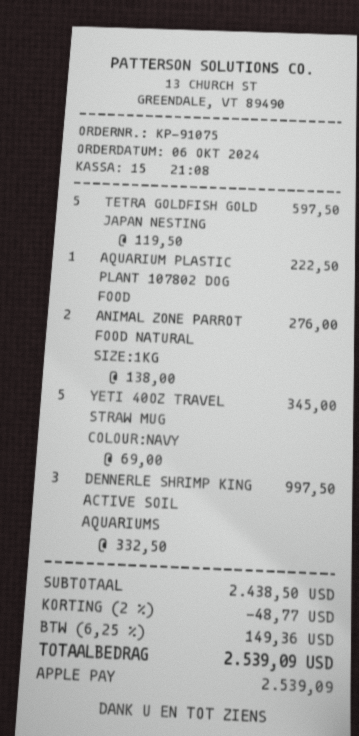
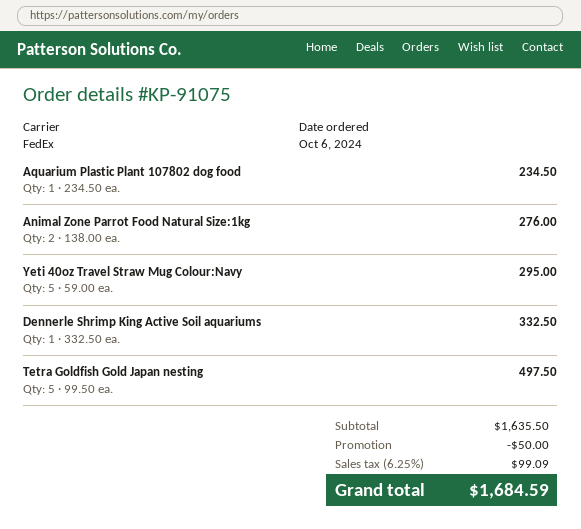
TETRA GOLDFISH GOLD JAPAN NESTING: 5 x 119.50 = 597.50 -> 5 x 99.50 = 497.50
AQUARIUM PLASTIC PLANT 107802 DOG FOOD: 1 x 222.50 = 222.50 -> 1 x 234.50 = 234.50
YETI 40OZ TRAVEL STRAW MUG COLOUR:NAVY: 5 x 69.00 = 345.00 -> 5 x 59.00 = 295.00
DENNERLE SHRIMP KING ACTIVE SOIL AQUARIUMS: 3 x 332.50 = 997.50 -> 1 x 332.50 = 332.50
subtotal: 2438.50 -> 1635.50
discount: 48.77 -> 50.00
tax: 6.25% = 149.36 -> 6.25% = 99.09
total: 2539.09 -> 1684.59

